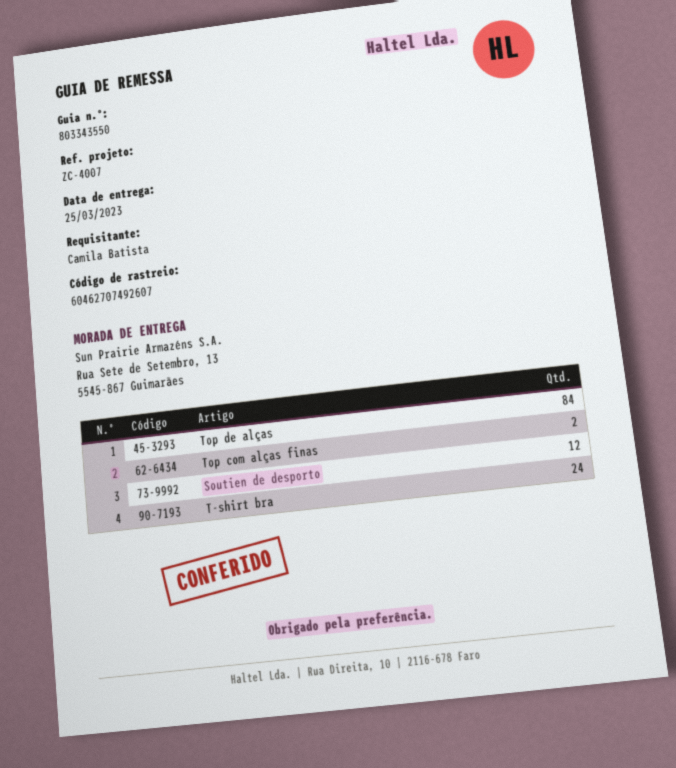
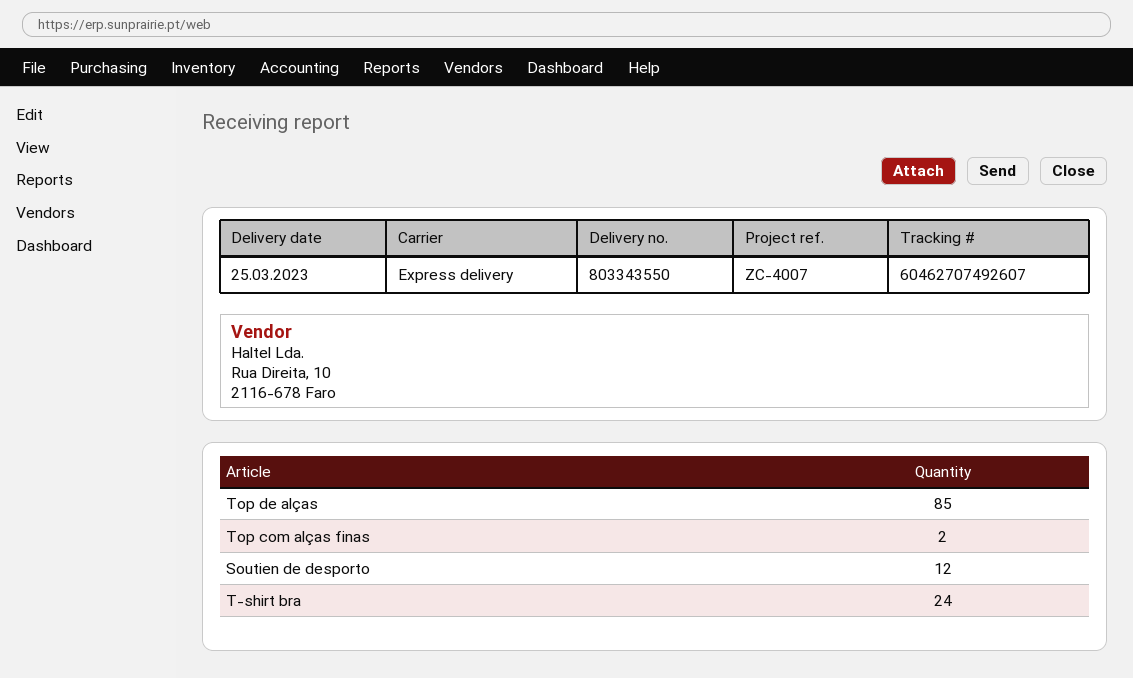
Top de alças: 84 -> 85

